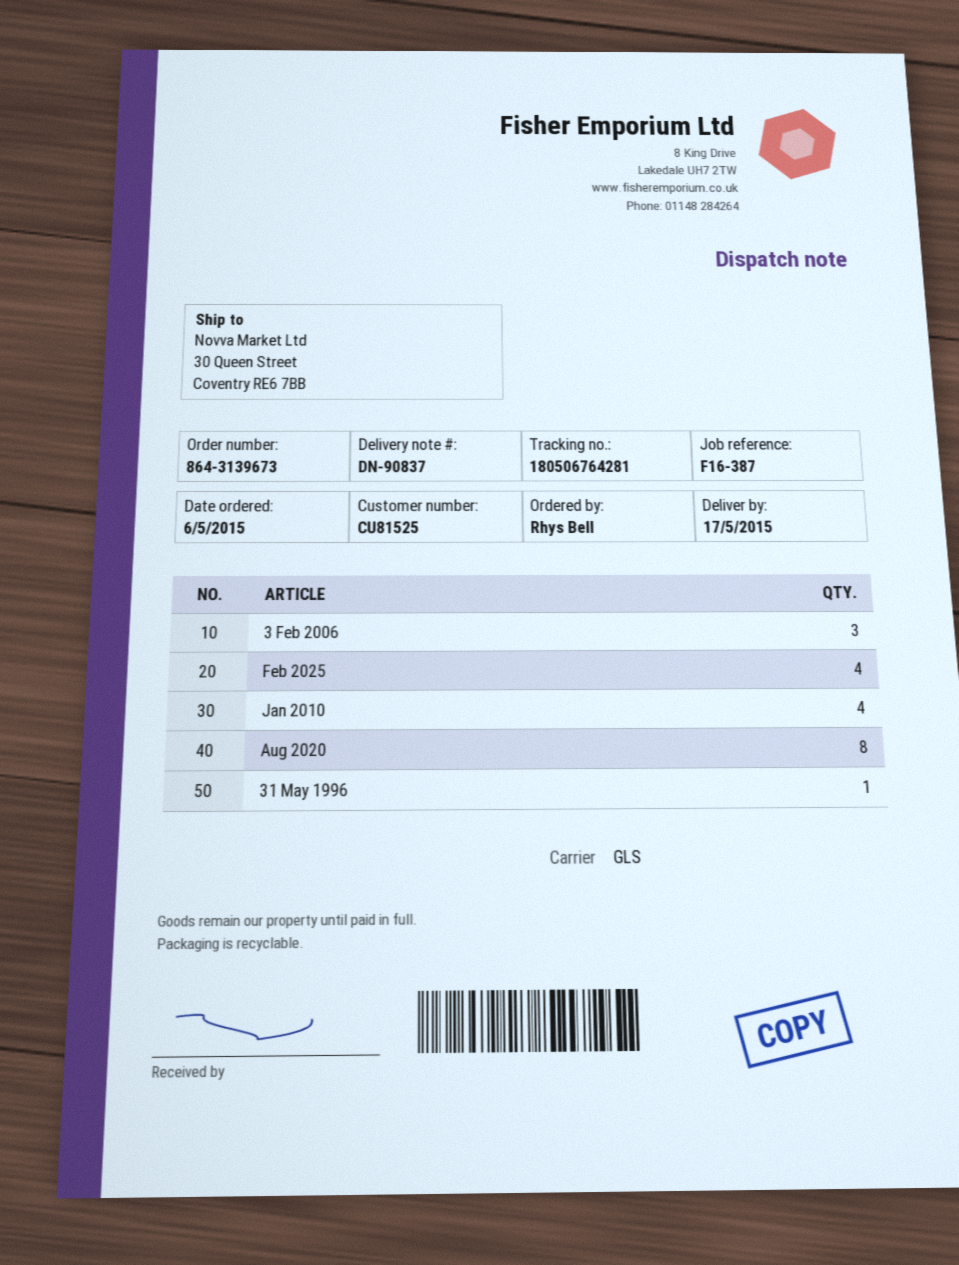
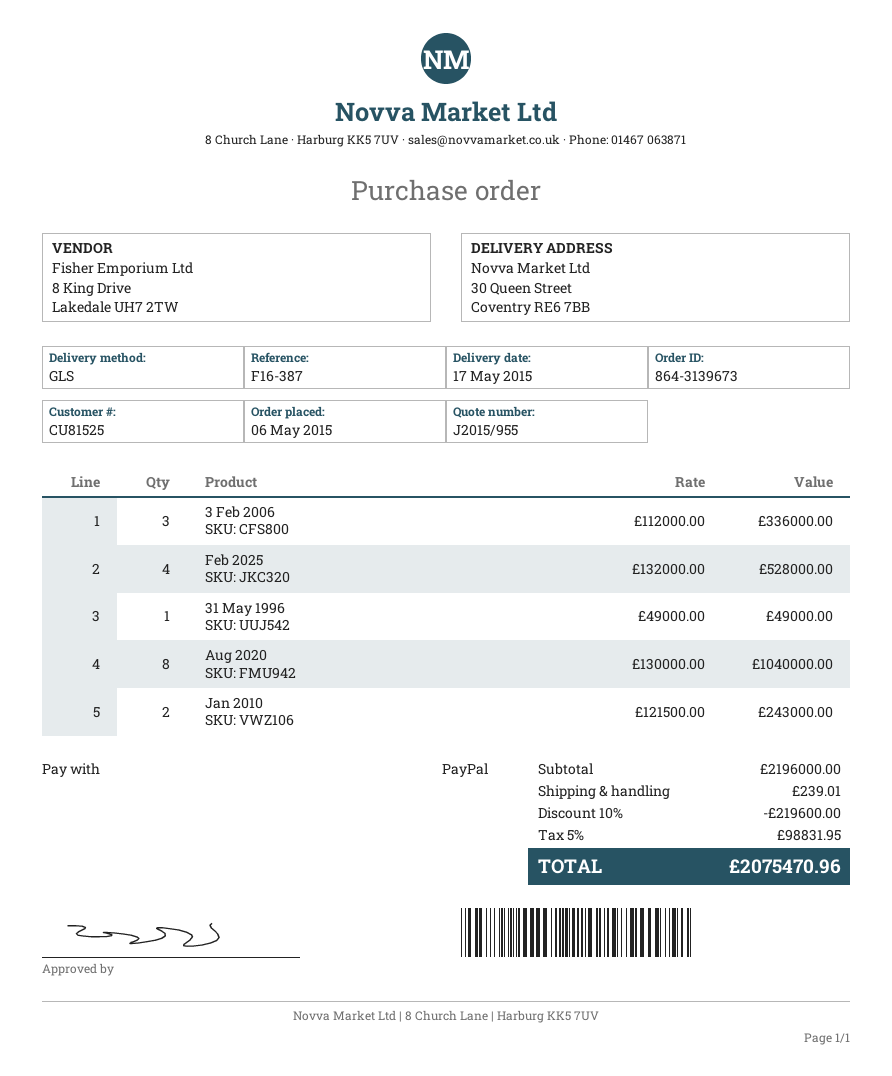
Jan 2010: 4 -> 2

